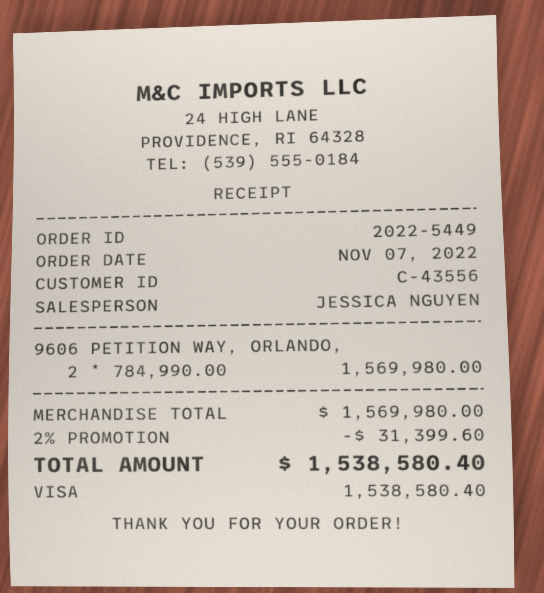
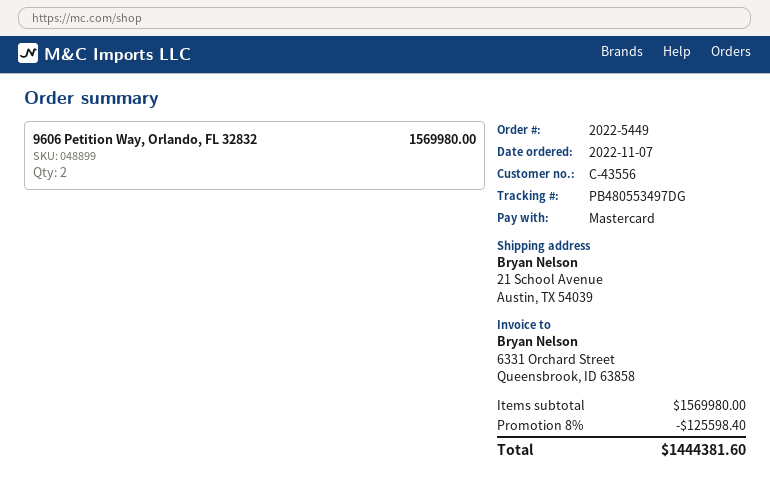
payment method: Visa -> Mastercard
discount: 2% = 31399.60 -> 8% = 125598.40
total: 1538580.40 -> 1444381.60

